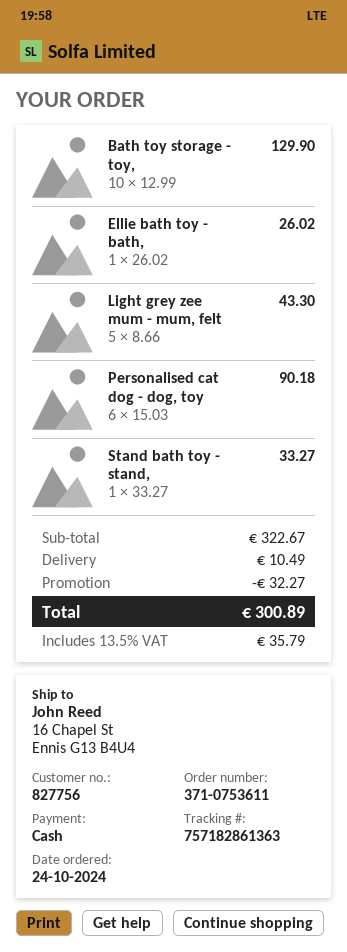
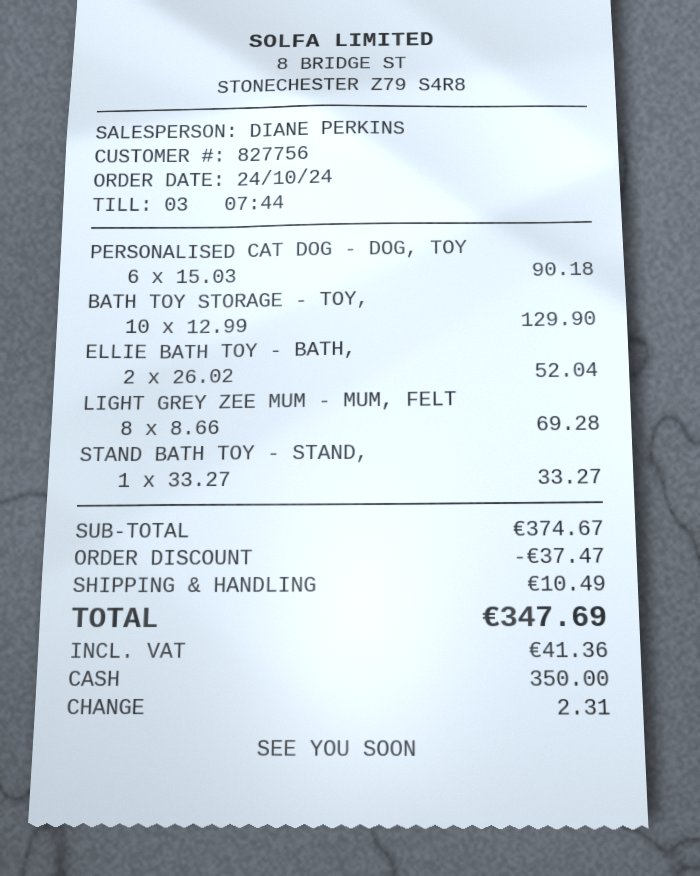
Ellie bath toy - bath,: 1 x 26.02 = 26.02 -> 2 x 26.02 = 52.04
Light grey zee mum - mum, felt: 5 x 8.66 = 43.30 -> 8 x 8.66 = 69.28
subtotal: 322.67 -> 374.67
discount: 32.27 -> 37.47
tax: 35.79 -> 41.36
total: 300.89 -> 347.69

